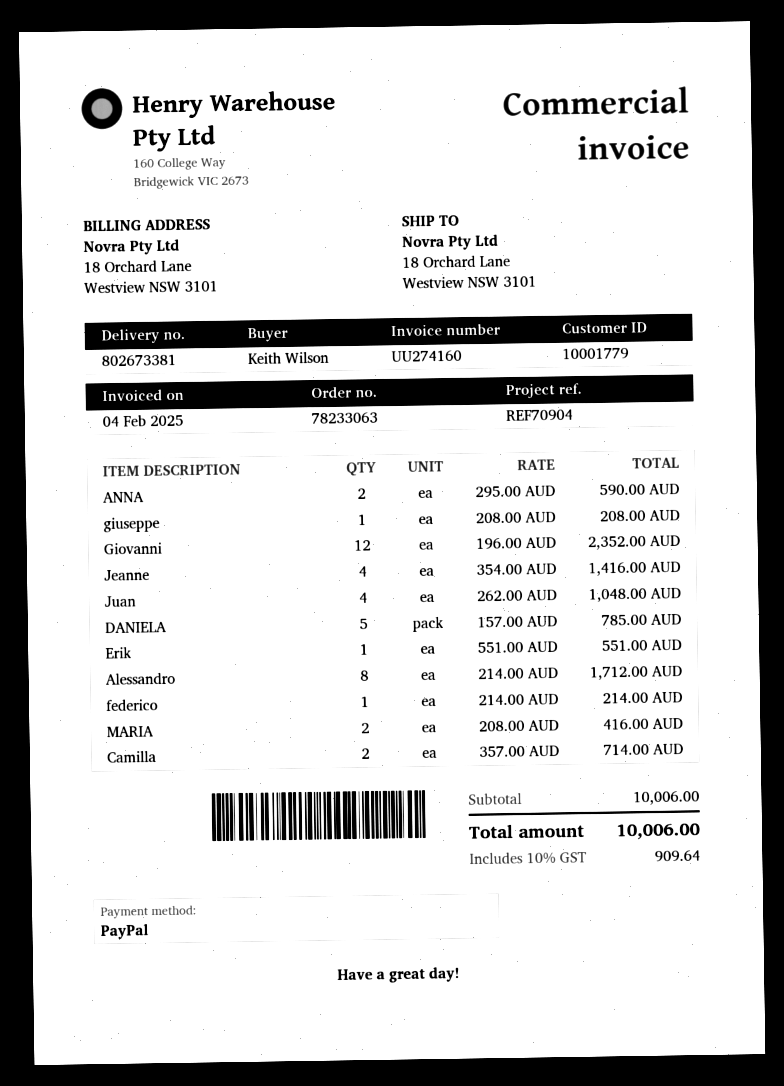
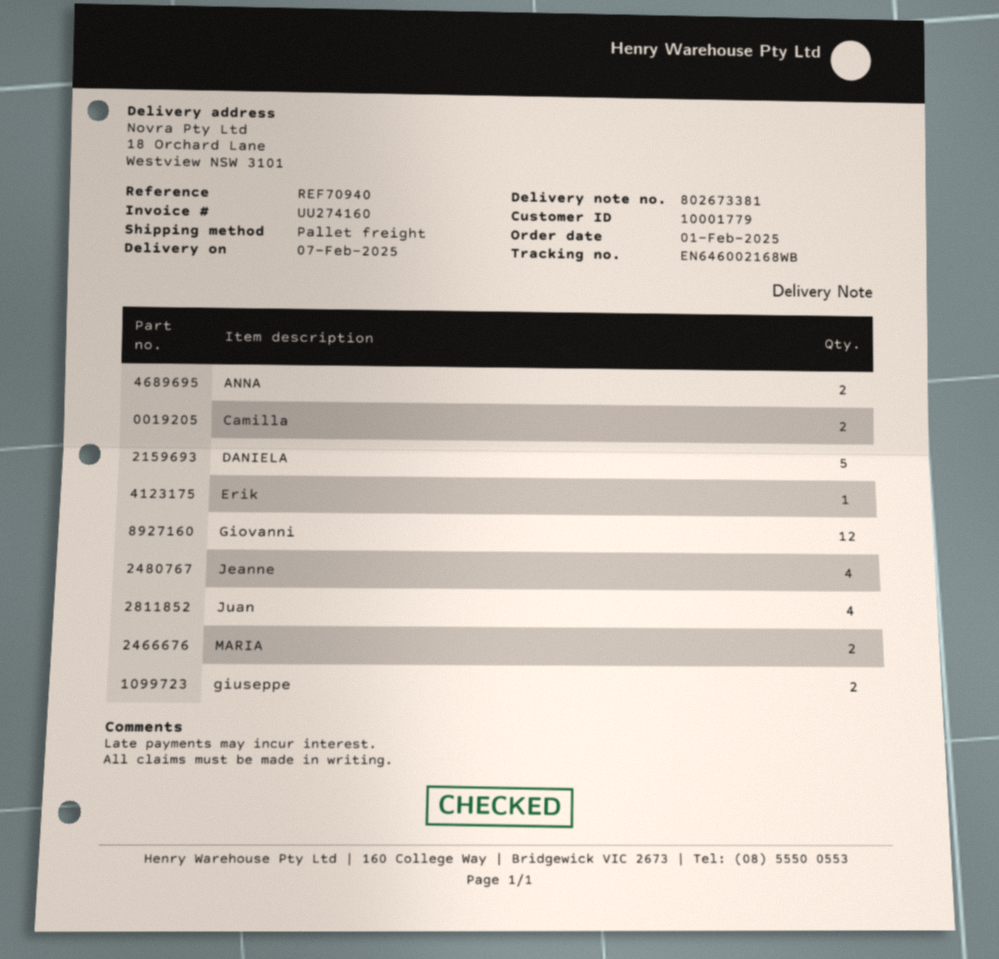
reference: REF70904 -> REF70940
giuseppe: 1 -> 2
Alessandro: 8 -> none
federico: 1 -> none

